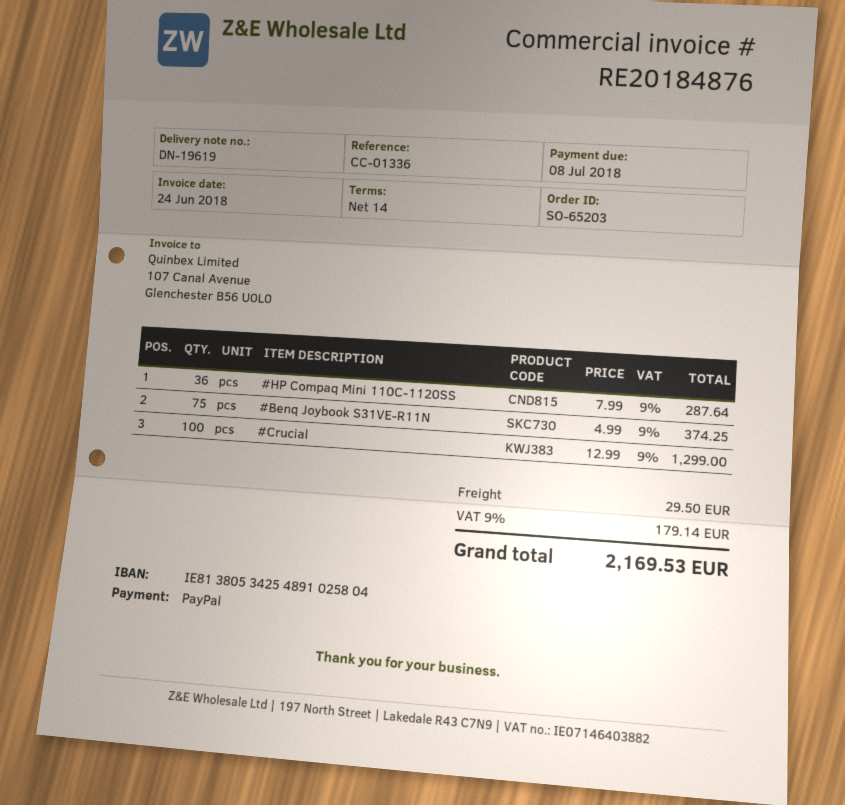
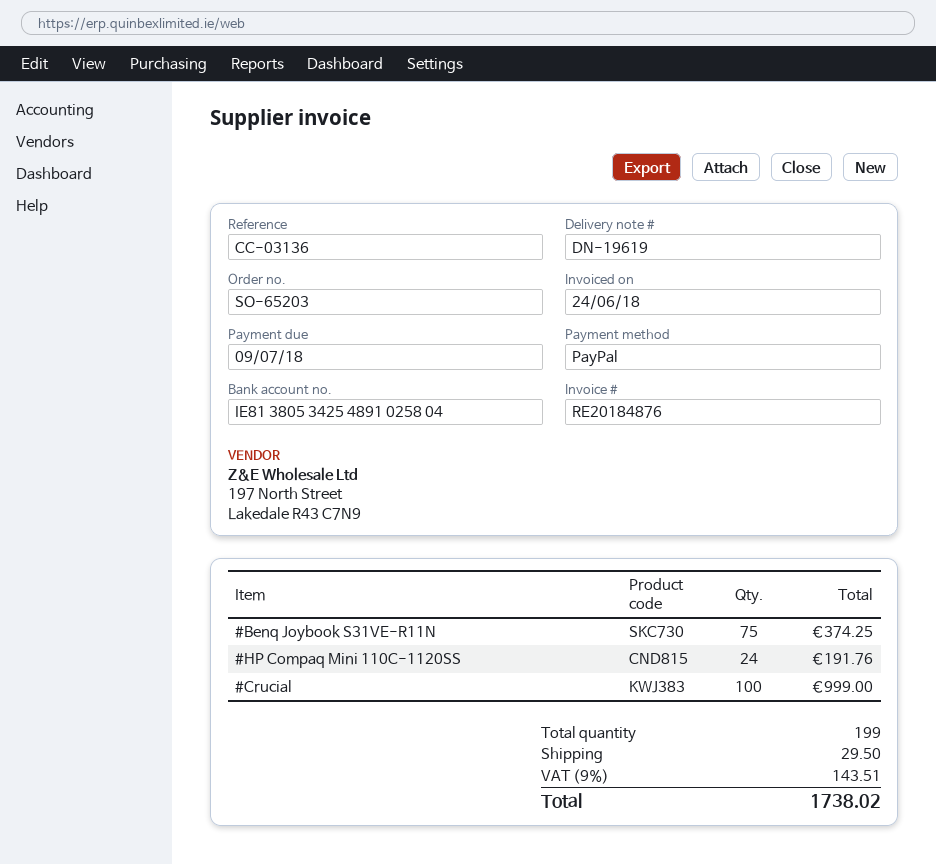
due date: 2018-07-08 -> 2018-07-09
reference: CC-01336 -> CC-03136
#HP Compaq Mini 110C-1120SS: 36 for 287.64 -> 24 for 191.76
#Crucial: 100 for 1299.00 -> 100 for 999.00
tax: 9% = 179.14 -> 9% = 143.51
total: 2169.53 -> 1738.02

